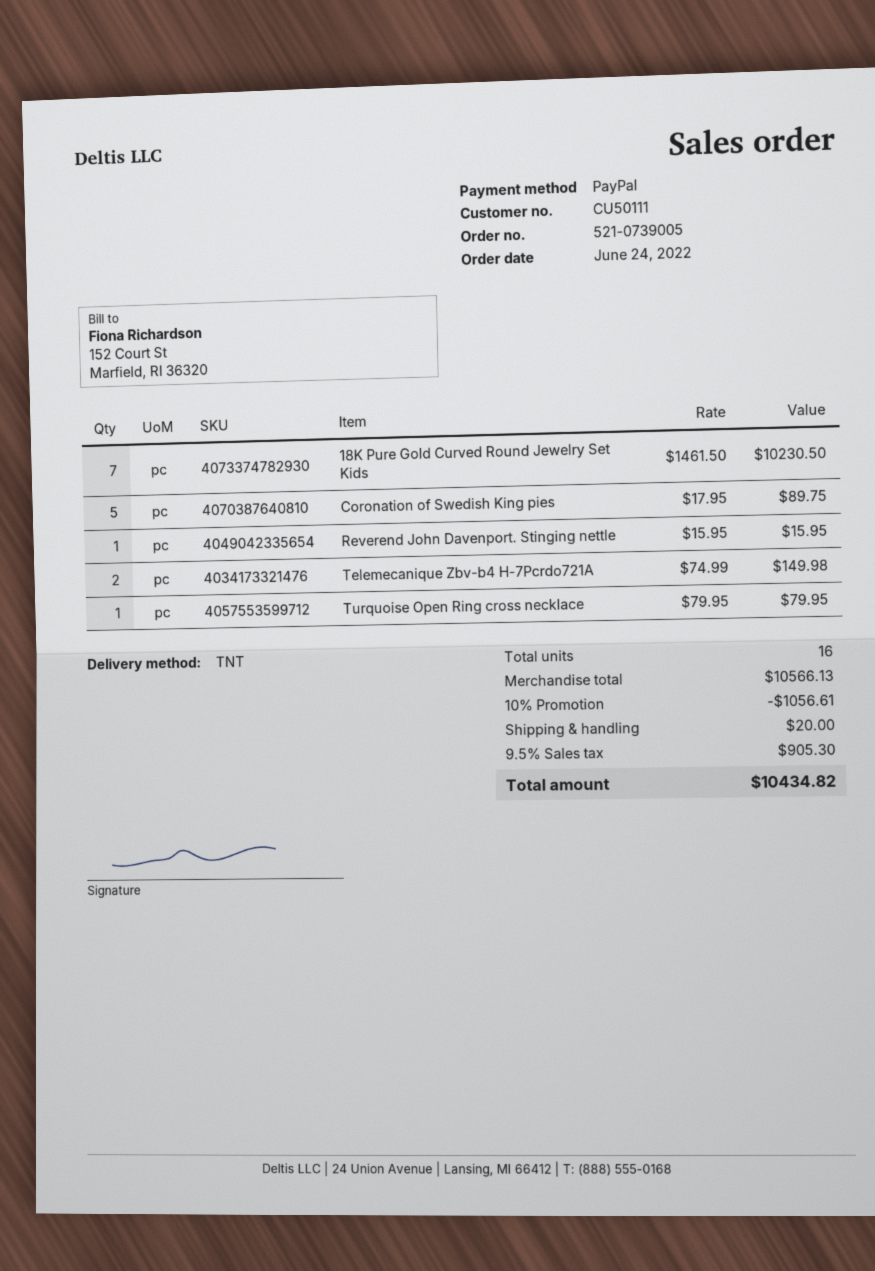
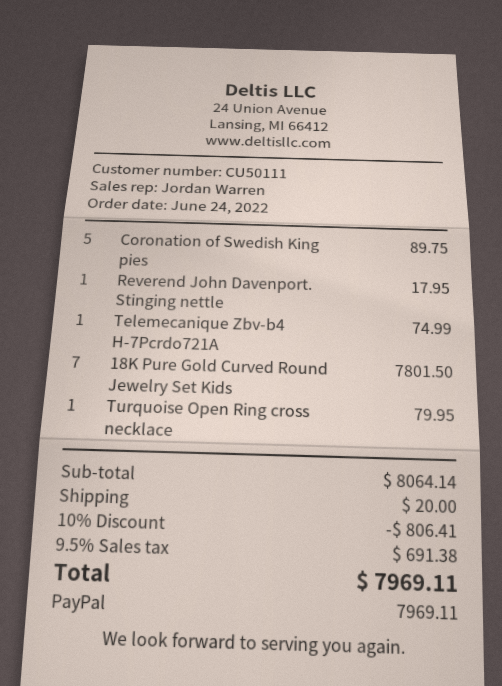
18K Pure Gold Curved Round Jewelry Set Kids: 7 for 10230.50 -> 7 for 7801.50
Reverend John Davenport. Stinging nettle: 1 for 15.95 -> 1 for 17.95
Telemecanique Zbv-b4 H-7Pcrdo721A: 2 for 149.98 -> 1 for 74.99
subtotal: 10566.13 -> 8064.14
discount: 10% = 1056.61 -> 10% = 806.41
tax: 9.5% = 905.30 -> 9.5% = 691.38
total: 10434.82 -> 7969.11

